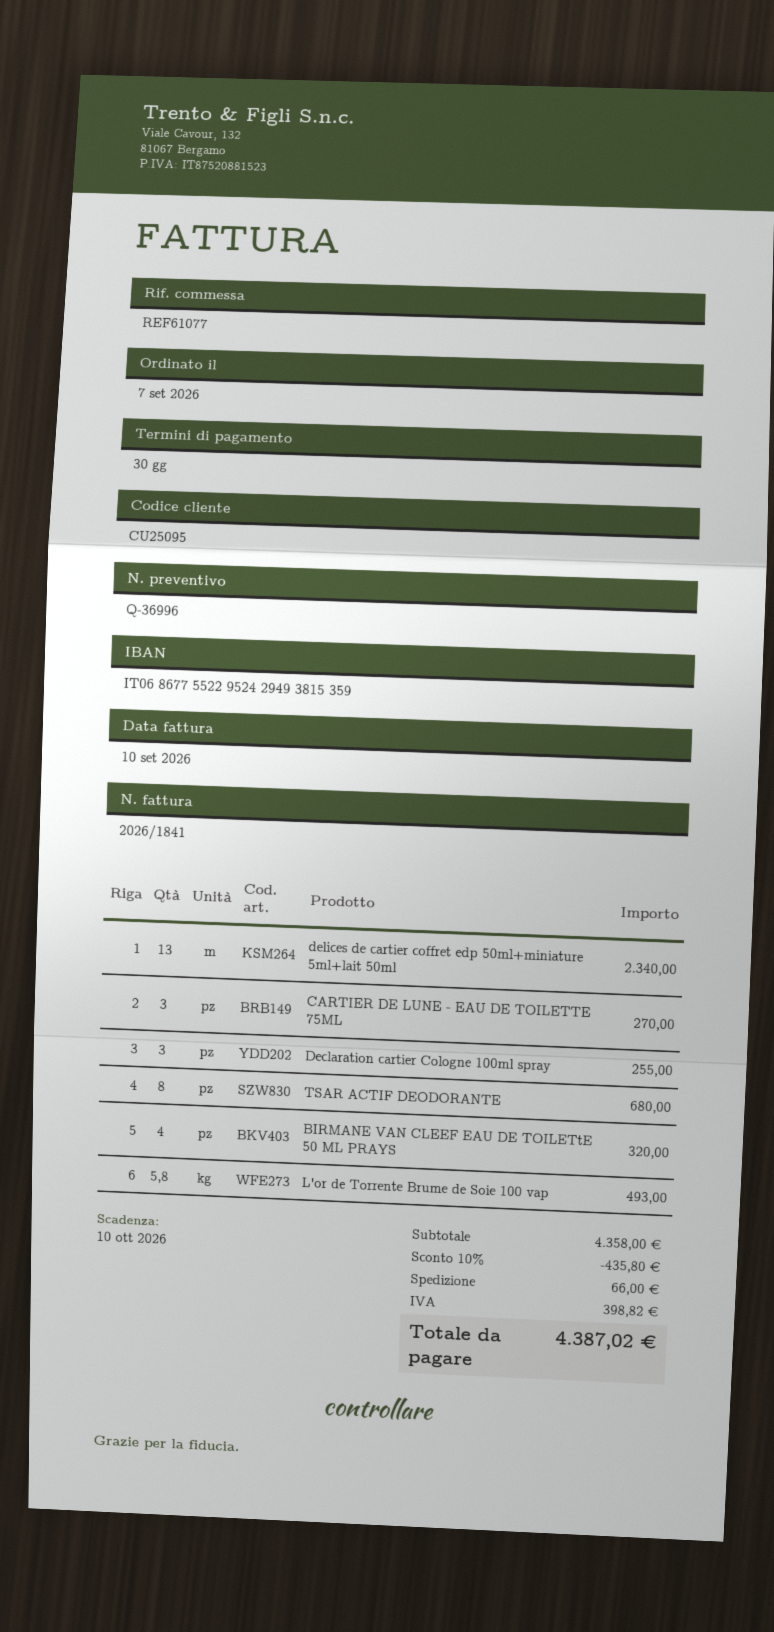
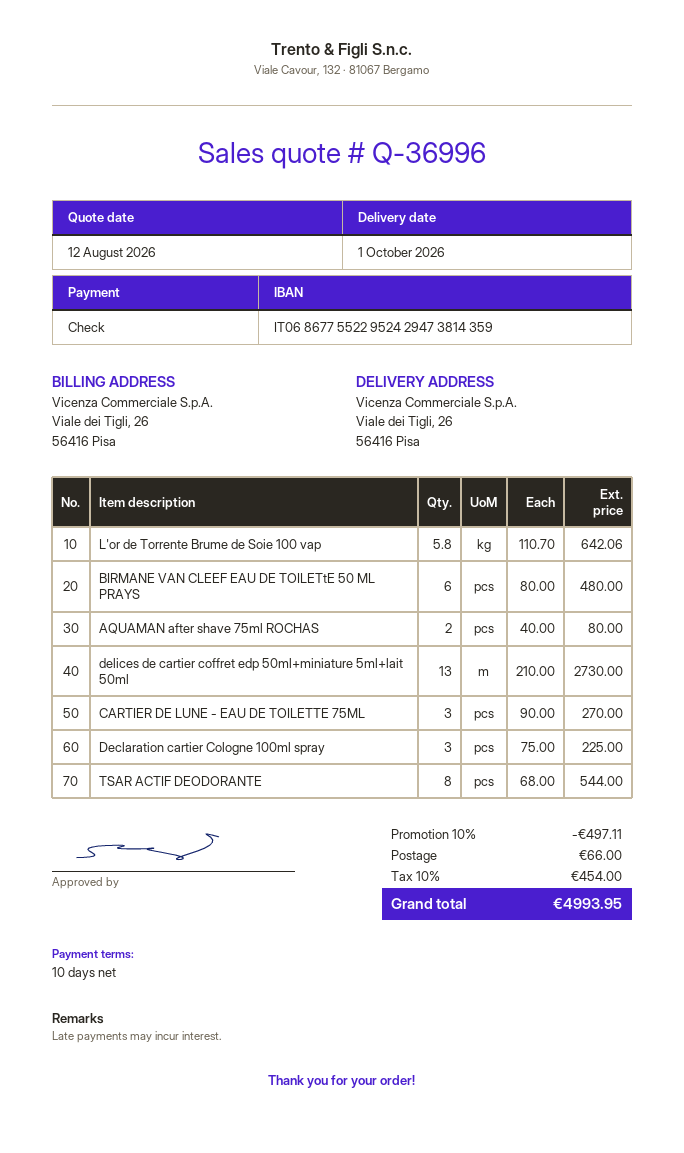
payment terms: 30 days -> 10 days
bank account: IT0686775522952429493815359 -> IT0686775522952429473814359
delices de cartier coffret edp 50ml+miniature 5ml+lait 50ml: 13 for 2340.00 -> 13 for 2730.00
Declaration cartier Cologne 100ml spray: 3 for 255.00 -> 3 for 225.00
TSAR ACTIF DEODORANTE: 8 for 680.00 -> 8 for 544.00
BIRMANE VAN CLEEF EAU DE TOILETtE 50 ML PRAYS: 4 for 320.00 -> 6 for 480.00
L'or de Torrente Brume de Soie 100 vap: 5.8 for 493.00 -> 5.8 for 642.06
AQUAMAN after shave 75ml ROCHAS: none -> 2 for 80.00
discount: 10% = 435.80 -> 10% = 497.11
tax: 398.82 -> 454.00
total: 4387.02 -> 4993.95

